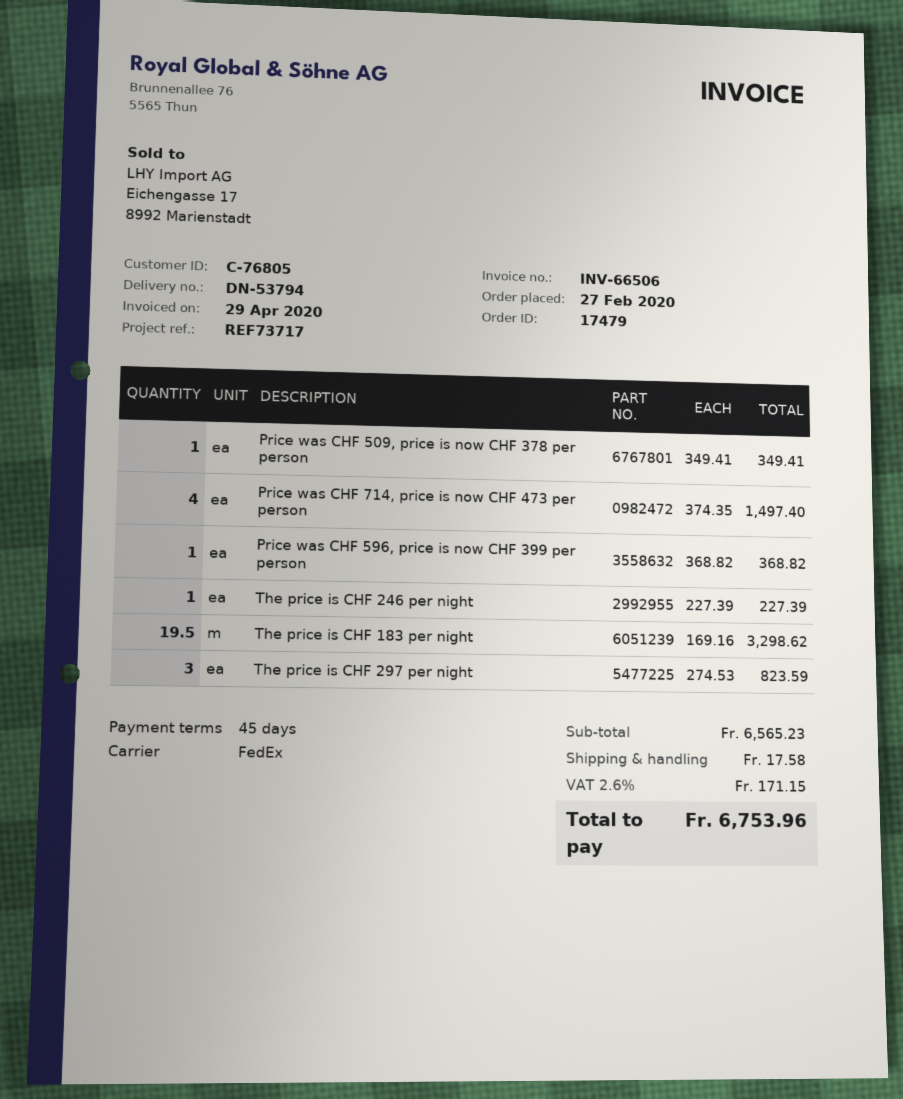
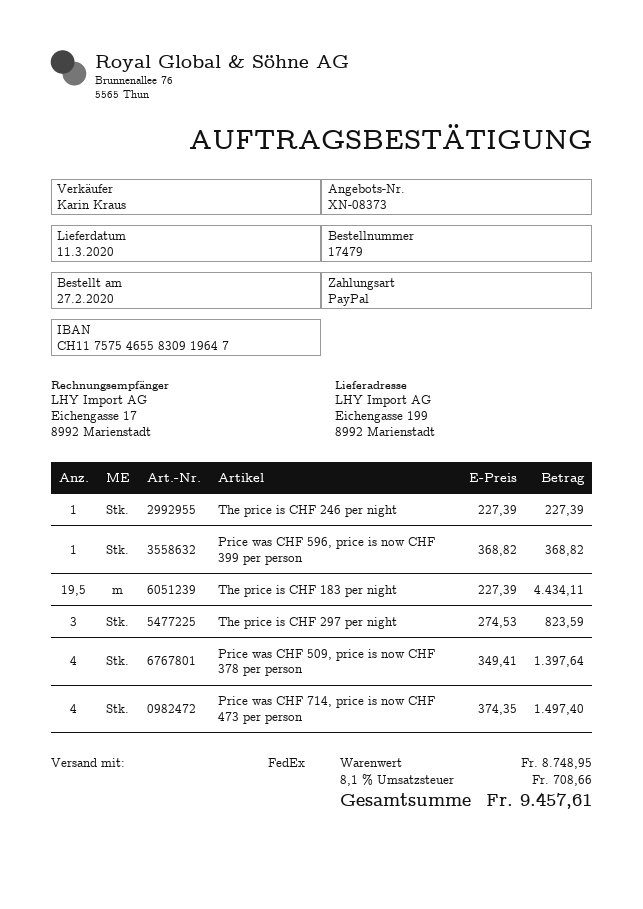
Price was CHF 509, price is now CHF 378 per person: 1 x 349.41 = 349.41 -> 4 x 349.41 = 1397.64
The price is CHF 183 per night: 19.5 x 169.16 = 3298.62 -> 19.5 x 227.39 = 4434.11
subtotal: 6565.23 -> 8748.95
shipping: 17.58 -> none
tax: 2.6% = 171.15 -> 8.1% = 708.66
total: 6753.96 -> 9457.61

